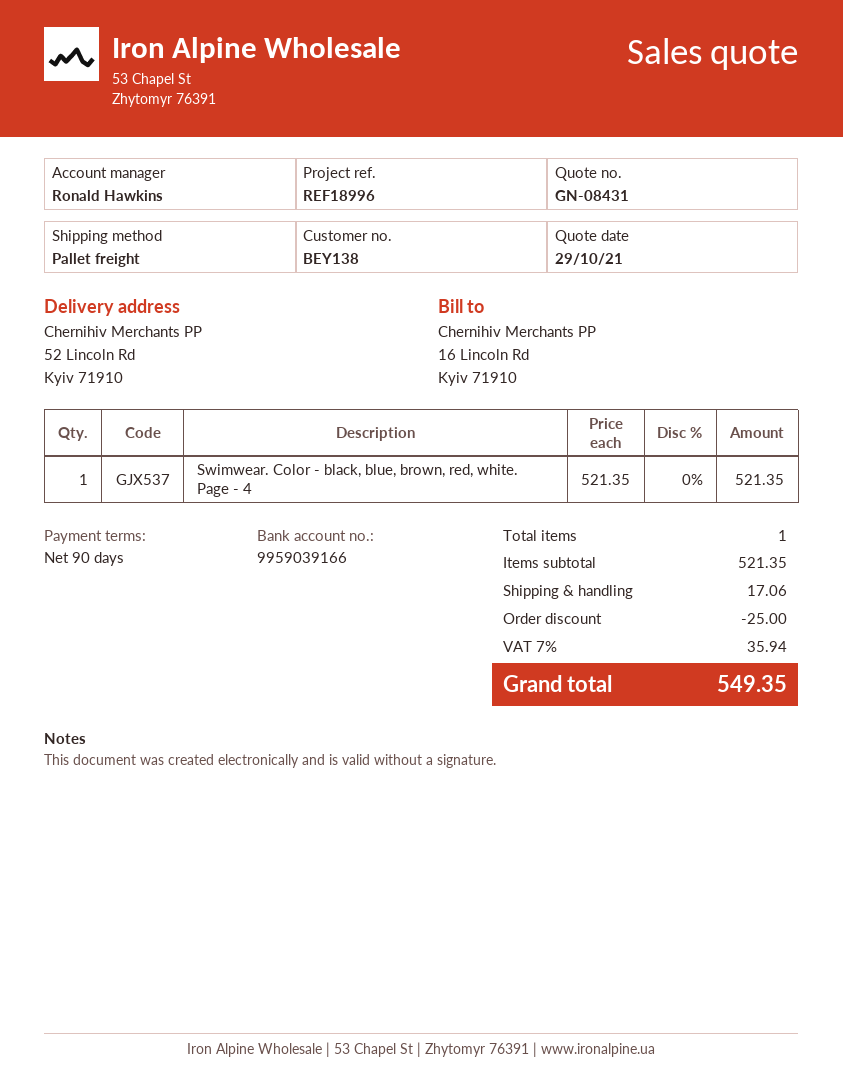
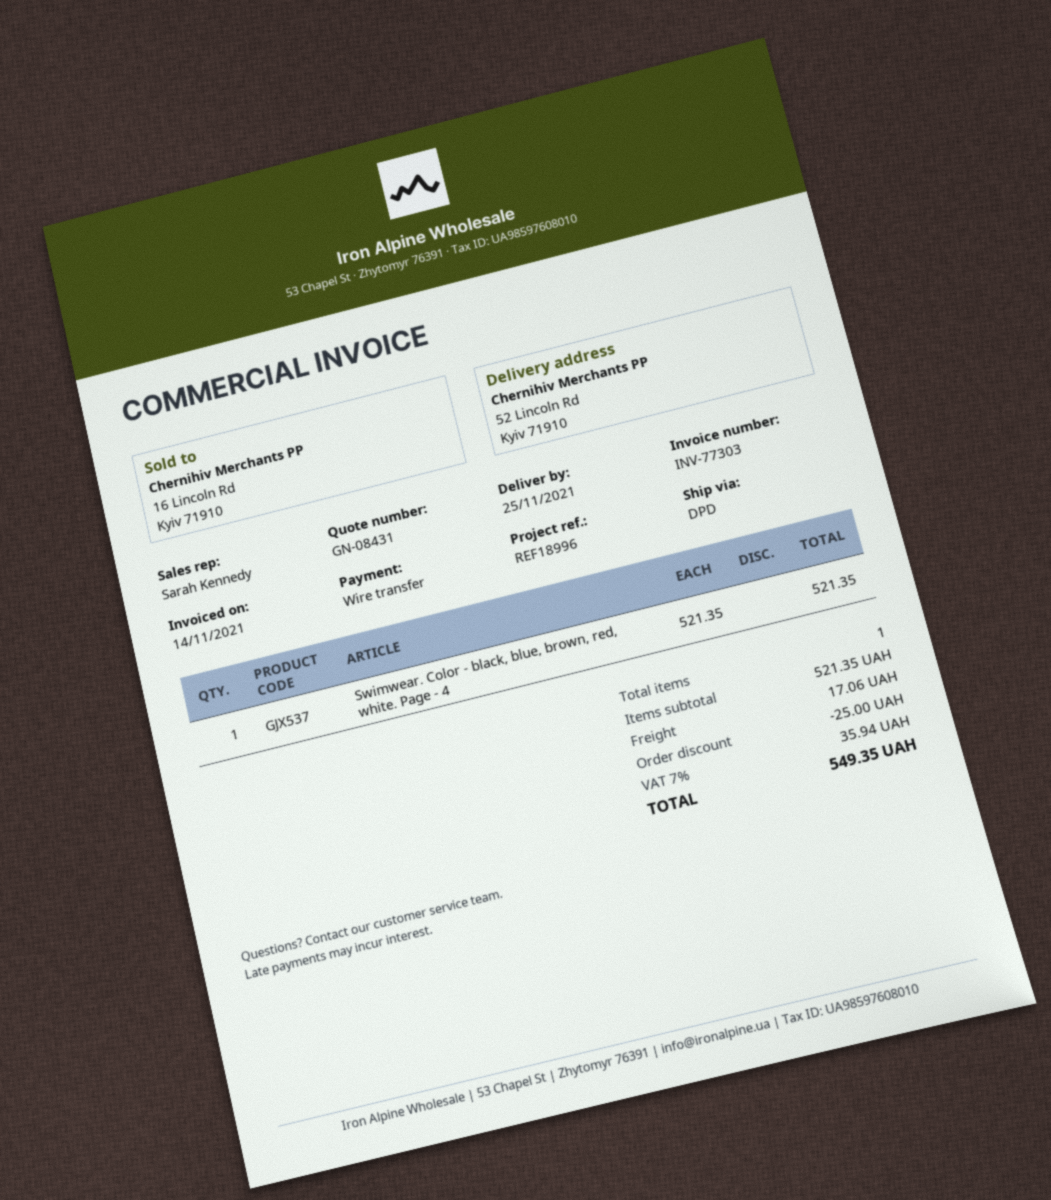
sales rep: Ronald Hawkins -> Sarah Kennedy
shipping method: pallet freight -> DPD

